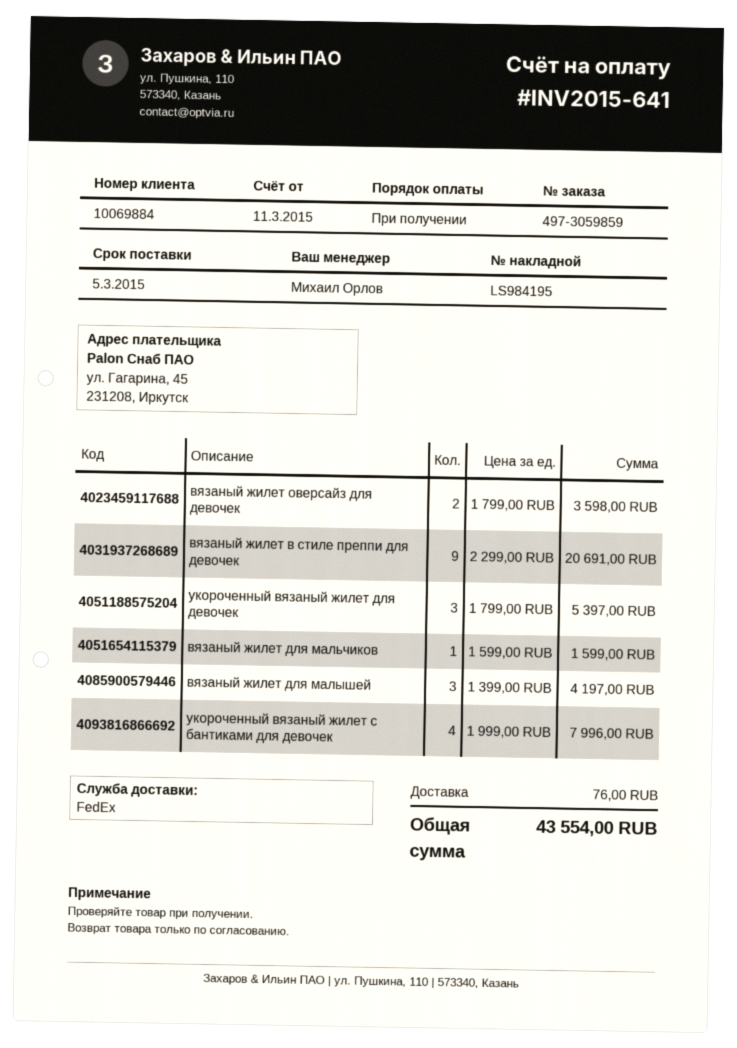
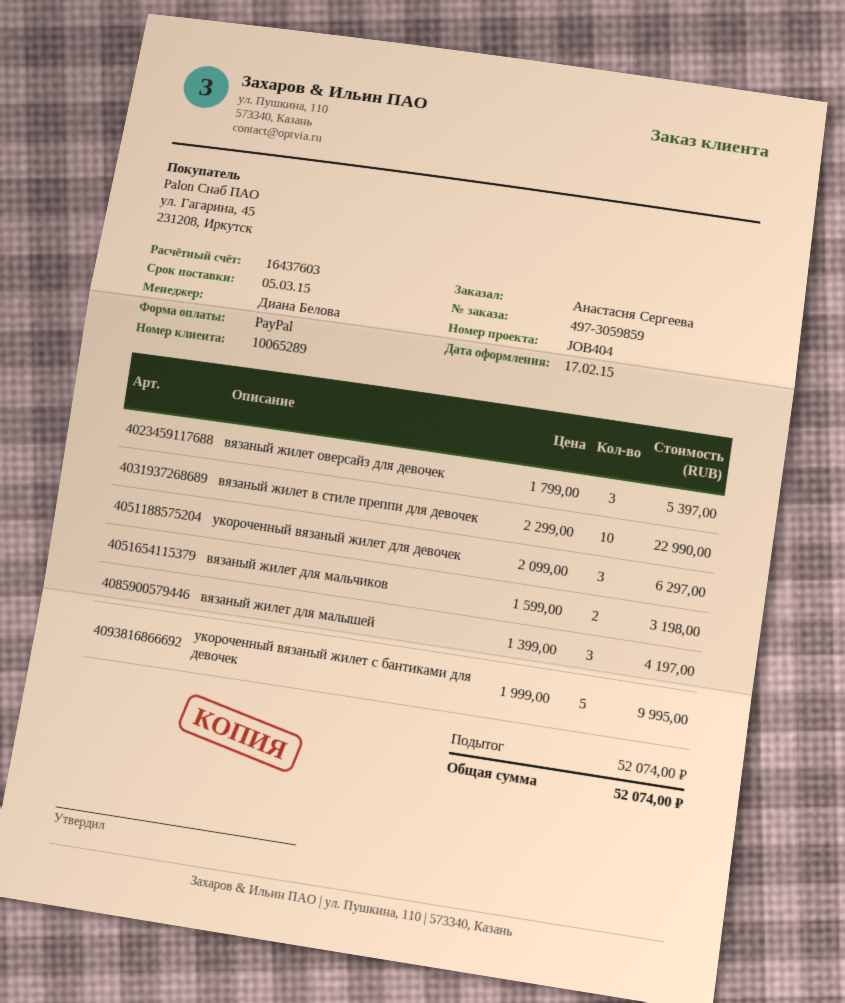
customer number: 10069884 -> 10065289
sales rep: Михаил Орлов -> Диана Белова
вязаный жилет оверсайз для девочек: 2 x 1799.00 = 3598.00 -> 3 x 1799.00 = 5397.00
вязаный жилет в стиле преппи для девочек: 9 x 2299.00 = 20691.00 -> 10 x 2299.00 = 22990.00
укороченный вязаный жилет для девочек: 3 x 1799.00 = 5397.00 -> 3 x 2099.00 = 6297.00
вязаный жилет для мальчиков: 1 x 1599.00 = 1599.00 -> 2 x 1599.00 = 3198.00
укороченный вязаный жилет с бантиками для девочек: 4 x 1999.00 = 7996.00 -> 5 x 1999.00 = 9995.00
shipping: 76.00 -> none
total: 43554.00 -> 52074.00

